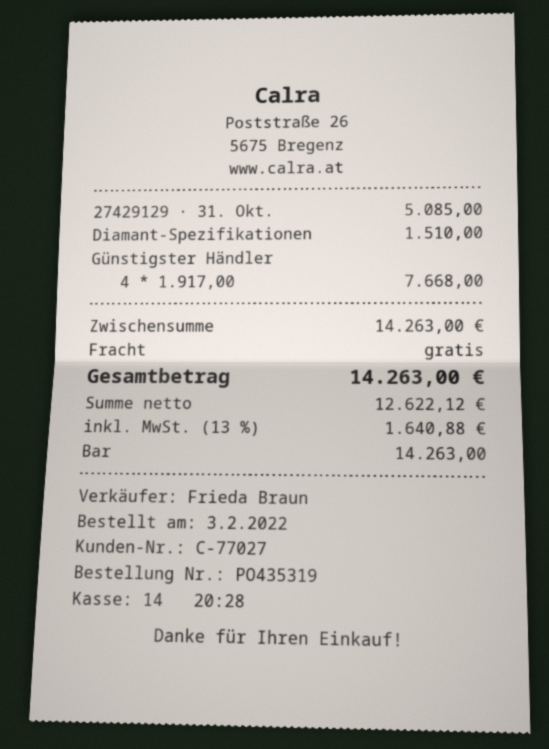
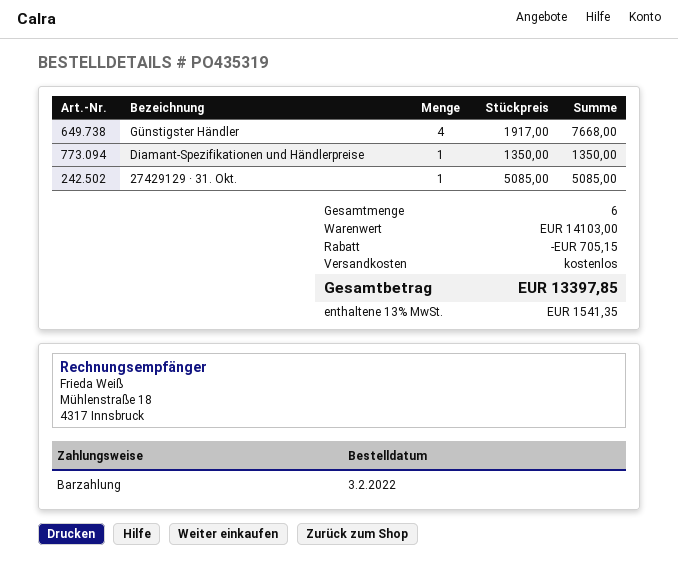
Diamant-Spezifikationen: 1 x 1510.00 = 1510.00 -> 1 x 1350.00 = 1350.00
subtotal: 14263.00 -> 14103.00
discount: none -> 705.15
tax: 13% = 1640.88 -> 13% = 1541.35
total: 14263.00 -> 13397.85

